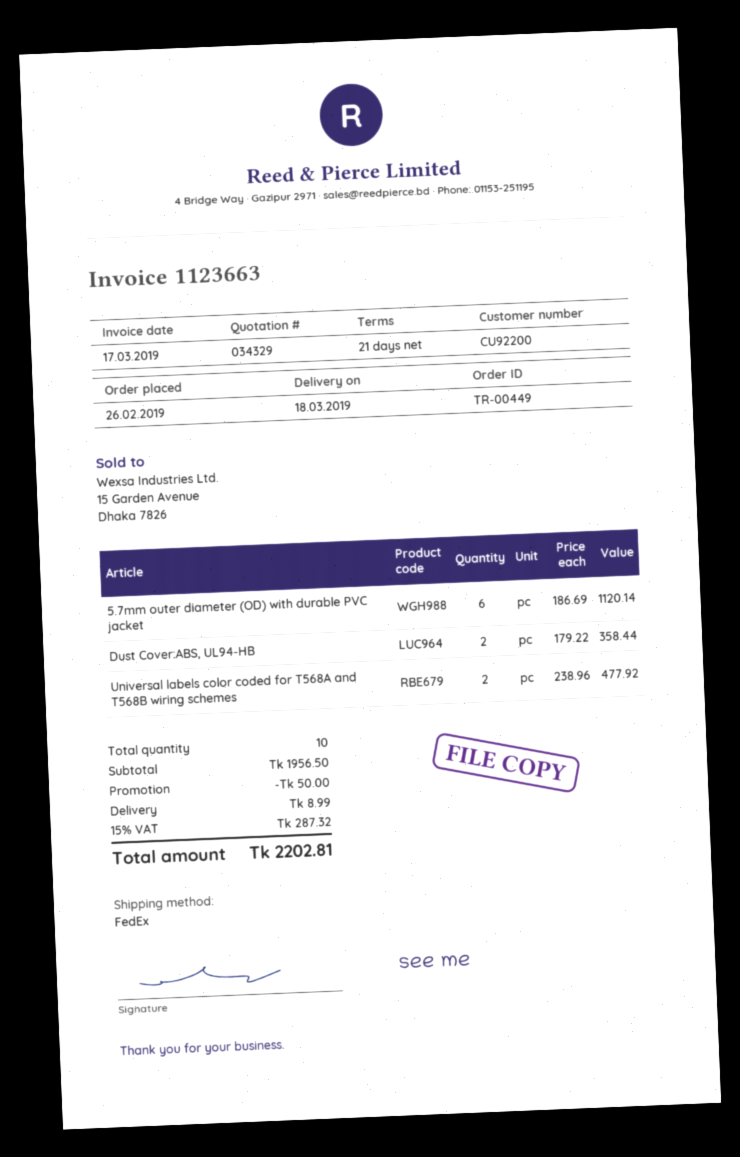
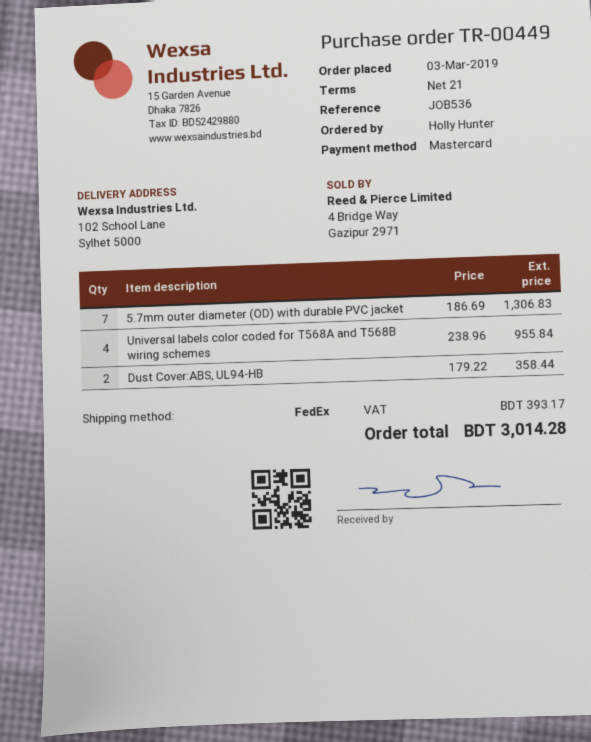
order date: 2019-02-26 -> 2019-03-03
5.7mm outer diameter (OD) with durable PVC jacket: 6 x 186.69 = 1120.14 -> 7 x 186.69 = 1306.83
Universal labels color coded for T568A and T568B wiring schemes: 2 x 238.96 = 477.92 -> 4 x 238.96 = 955.84
discount: 50.00 -> none
shipping: 8.99 -> none
tax: 287.32 -> 393.17
total: 2202.81 -> 3014.28

